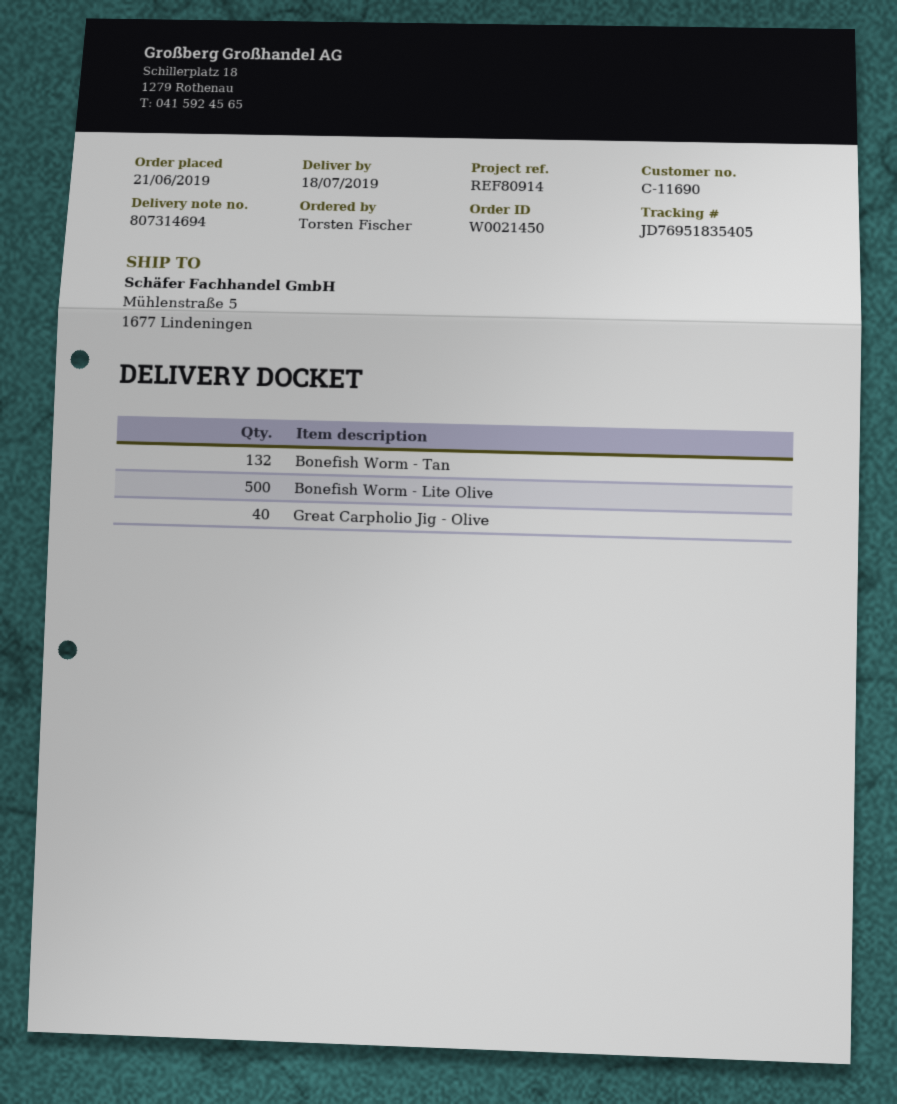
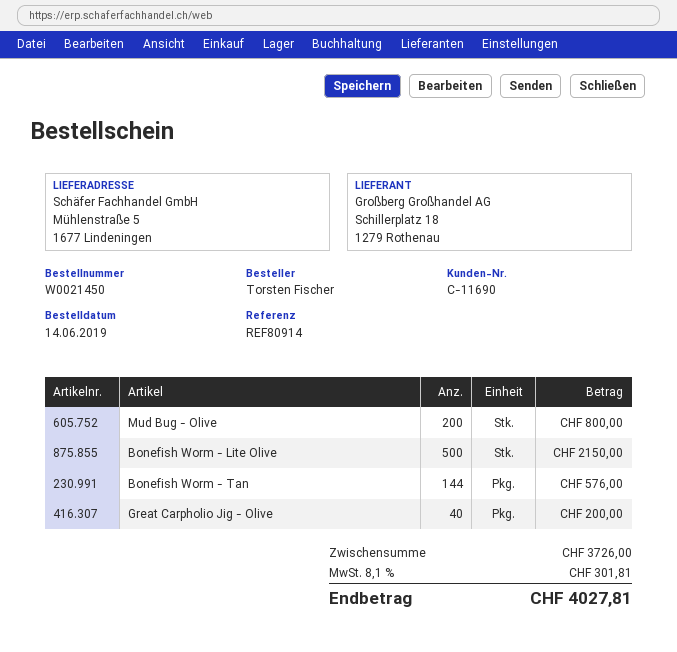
order date: 2019-06-21 -> 2019-06-14
Bonefish Worm - Tan: 132 -> 144
Mud Bug - Olive: none -> 200

